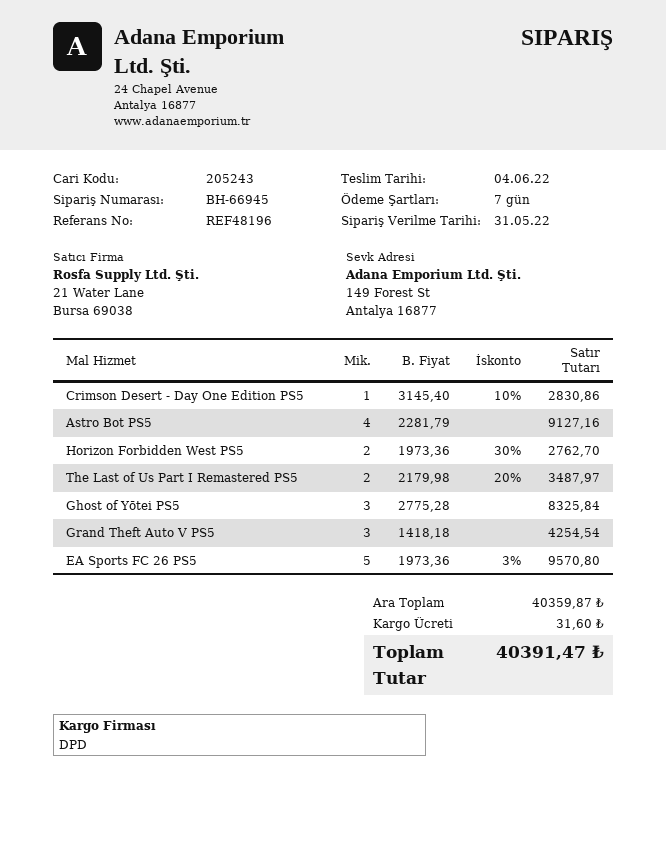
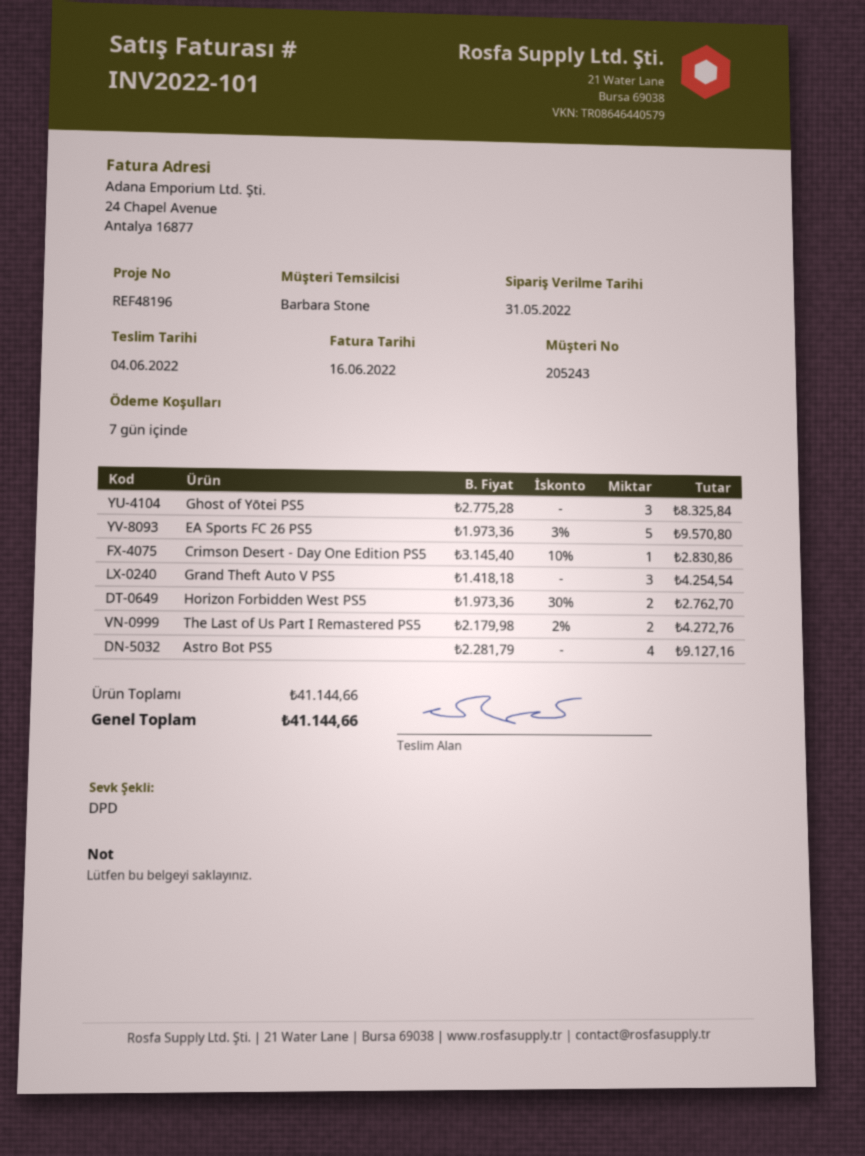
The Last of Us Part I Remastered PS5: 2 x 2179.98 - 20% = 3487.97 -> 2 x 2179.98 - 2% = 4272.76
subtotal: 40359.87 -> 41144.66
shipping: 31.60 -> none
total: 40391.47 -> 41144.66

